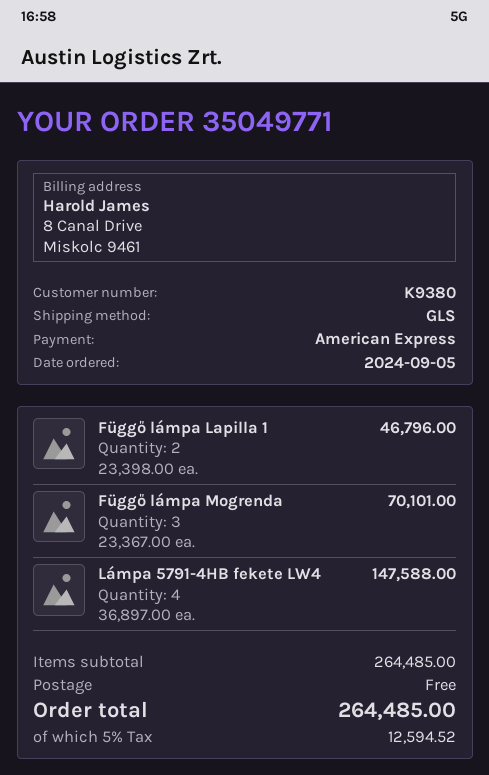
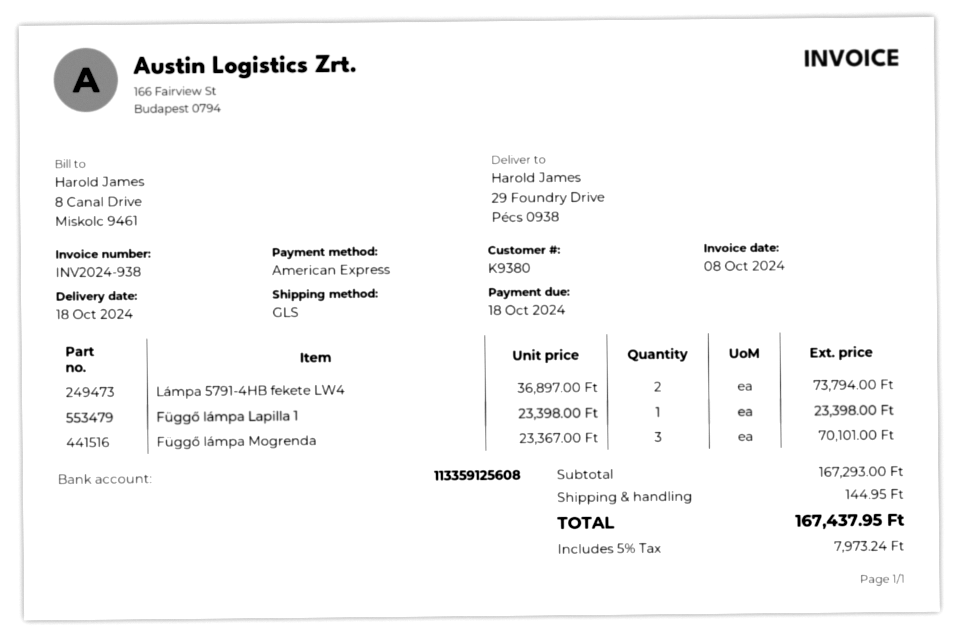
Függő lámpa Lapilla 1: 2 x 23398.00 = 46796.00 -> 1 x 23398.00 = 23398.00
Lámpa 5791-4HB fekete LW4: 4 x 36897.00 = 147588.00 -> 2 x 36897.00 = 73794.00
subtotal: 264485.00 -> 167293.00
shipping: 0.00 -> 144.95
tax: 5% = 12594.52 -> 5% = 7973.24
total: 264485.00 -> 167437.95

